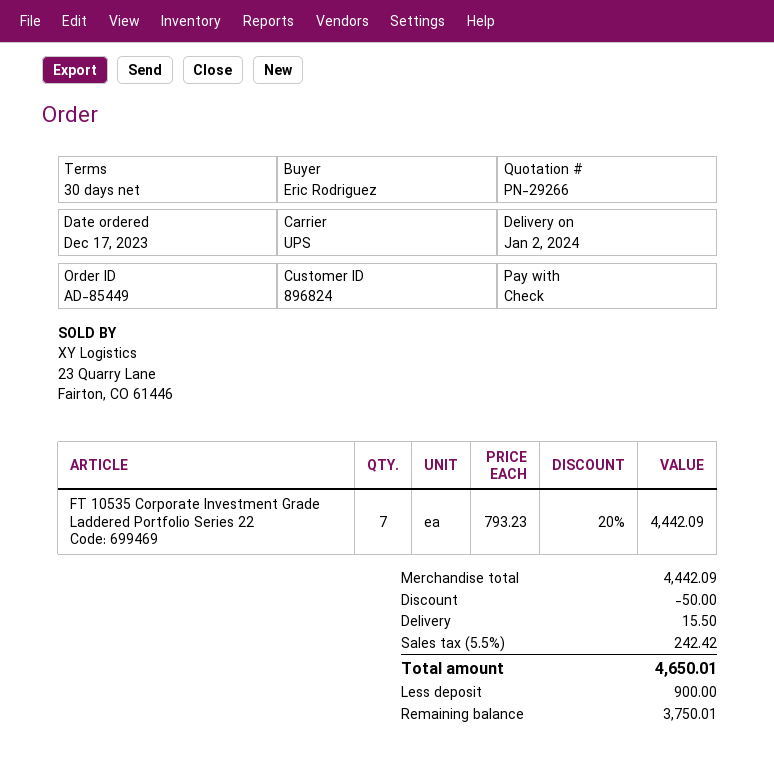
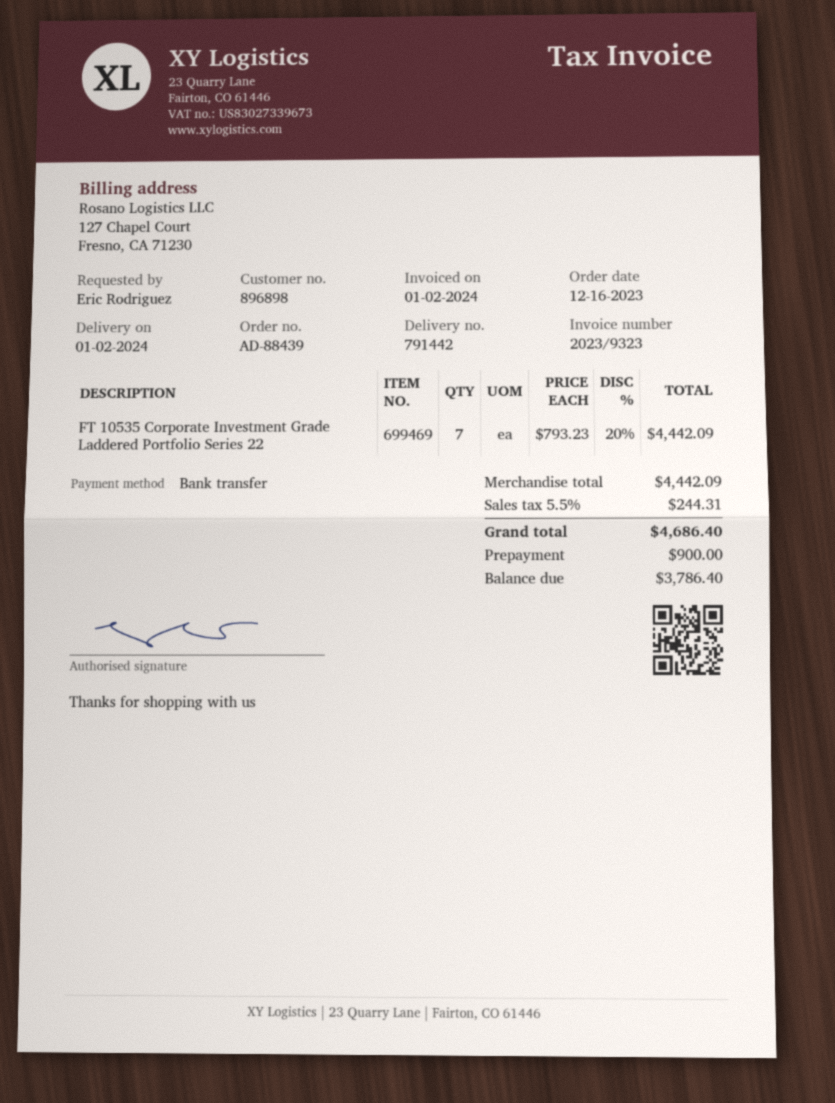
order number: AD-85449 -> AD-88439
order date: 2023-12-17 -> 2023-12-16
customer number: 896824 -> 896898
payment method: cheque -> bank transfer
discount: 50.00 -> none
shipping: 15.50 -> none
tax: 5.5% = 242.42 -> 5.5% = 244.31
total: 4650.01 -> 4686.40
balance: 3750.01 -> 3786.40

